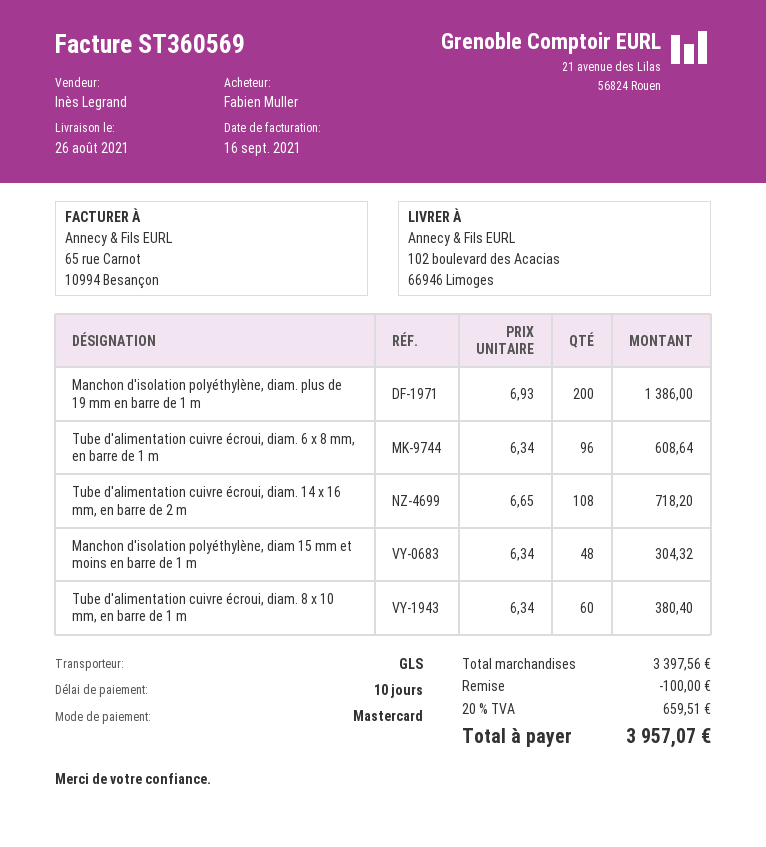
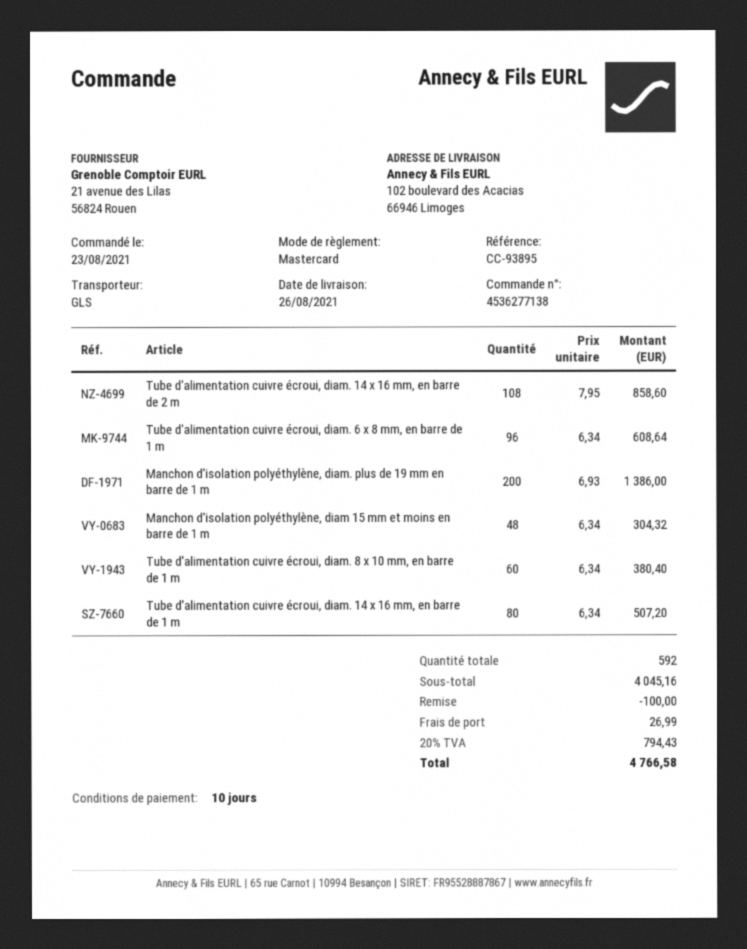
Tube d'alimentation cuivre écroui, diam. 14 x 16 mm, en barre de 2 m: 108 x 6.65 = 718.20 -> 108 x 7.95 = 858.60
Tube d'alimentation cuivre écroui, diam. 14 x 16 mm, en barre de 1 m: none -> 80 x 6.34 = 507.20
subtotal: 3397.56 -> 4045.16
shipping: none -> 26.99
tax: 20% = 659.51 -> 20% = 794.43
total: 3957.07 -> 4766.58

